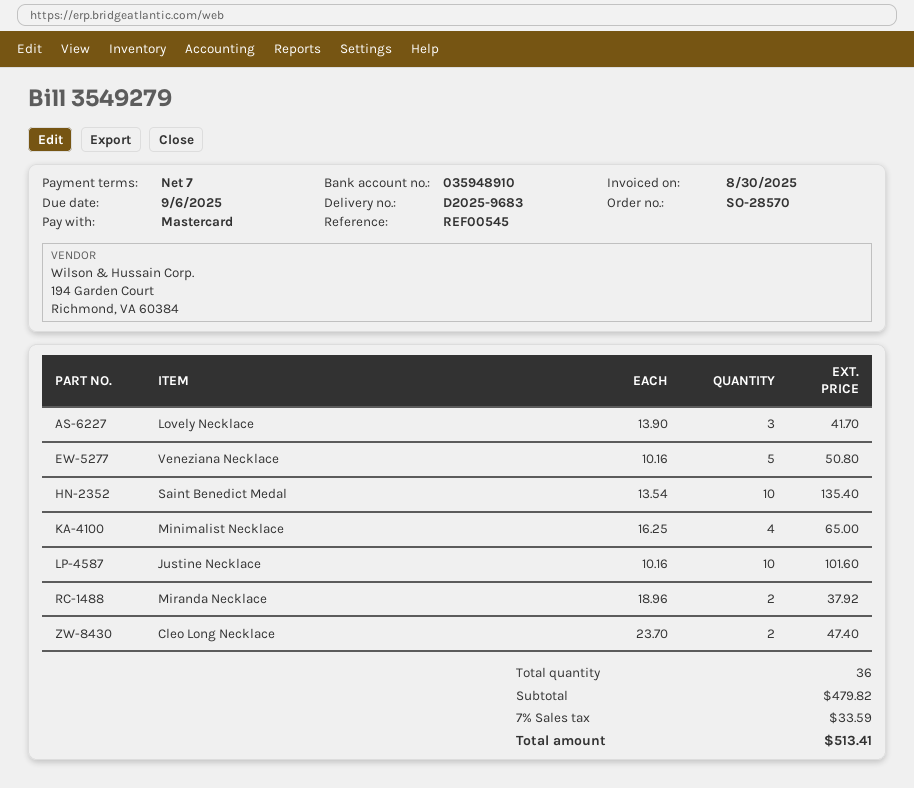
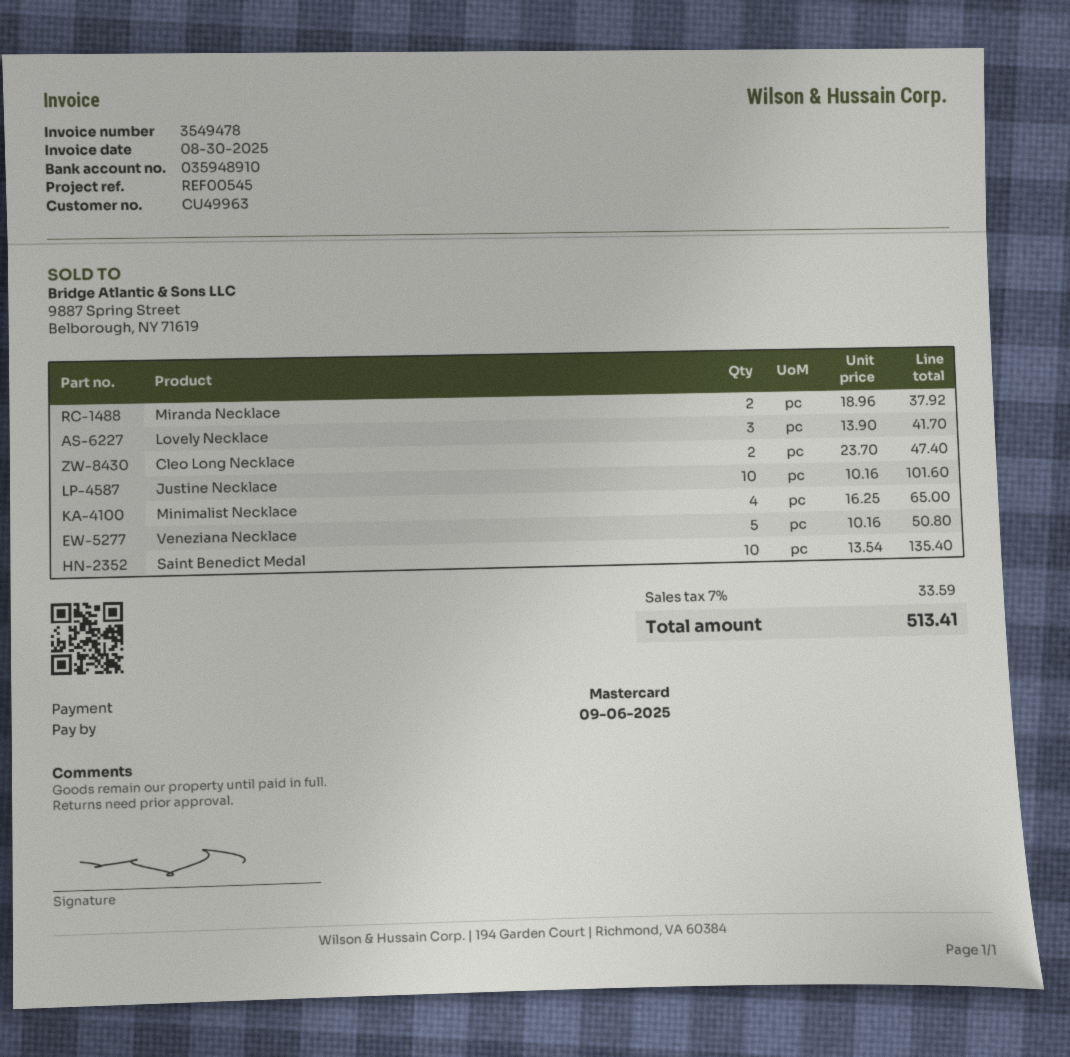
invoice number: 3549279 -> 3549478

